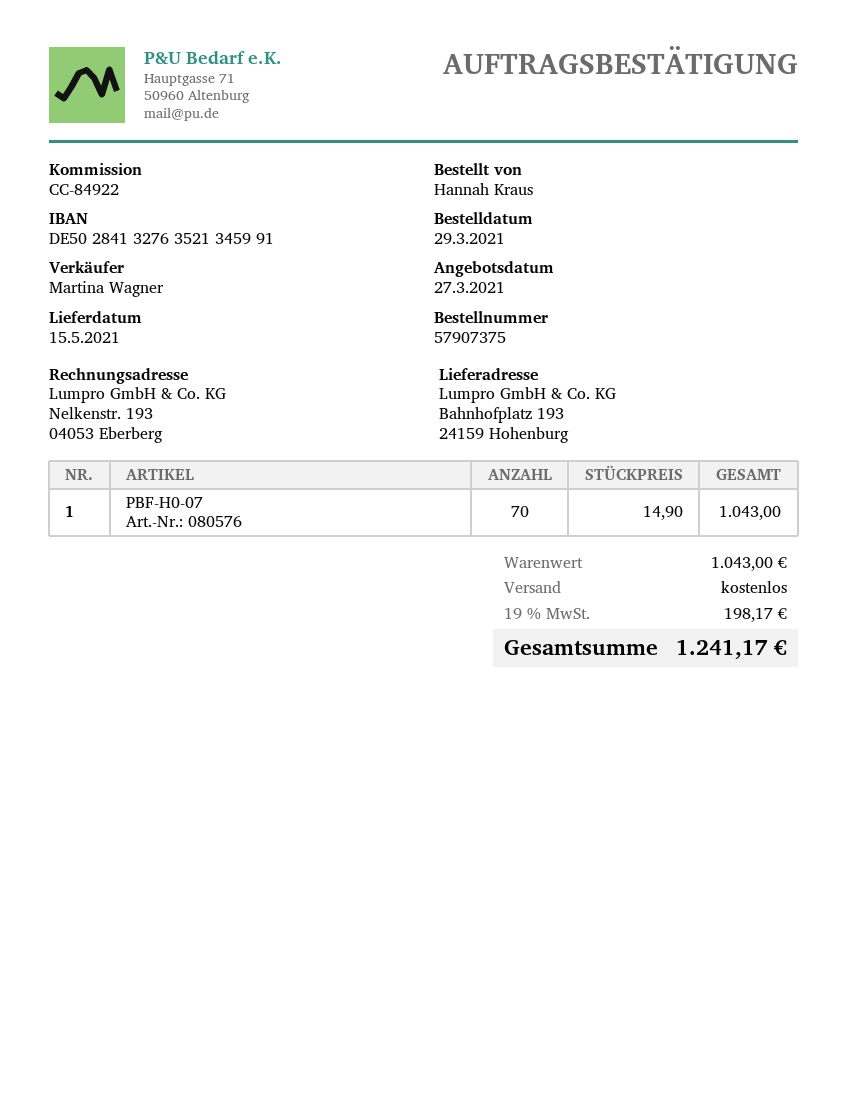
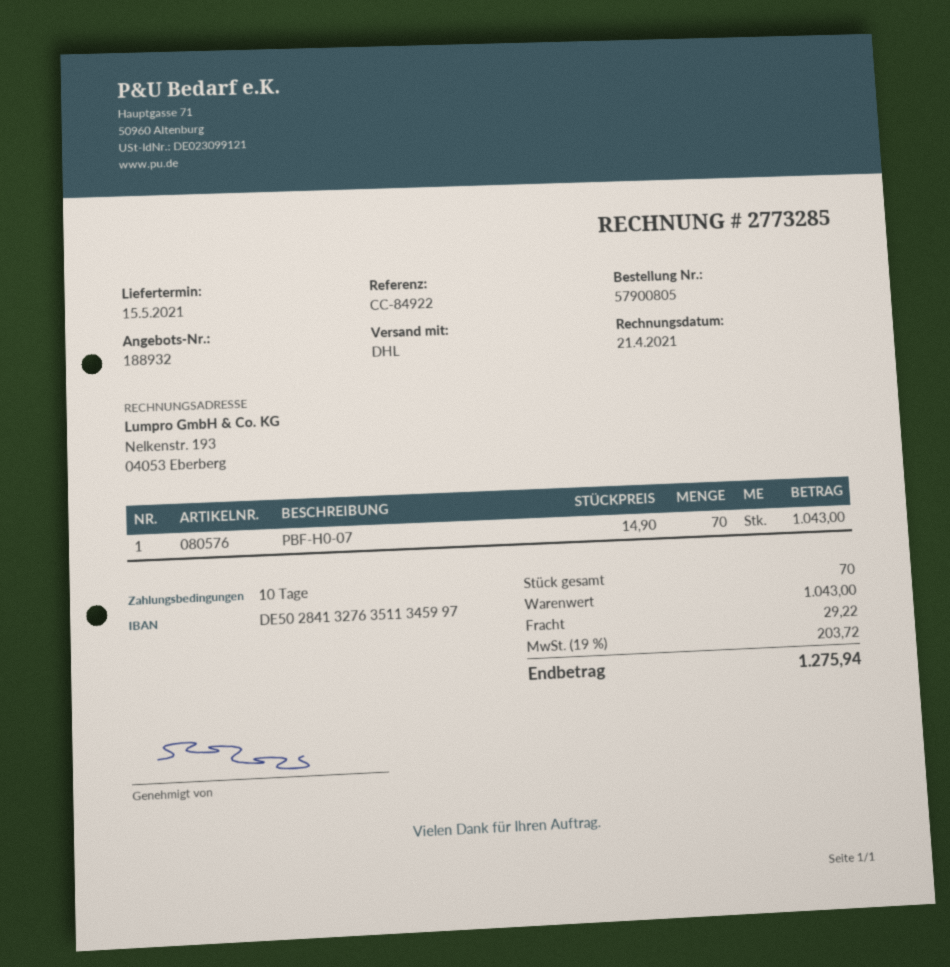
order number: 57907375 -> 57900805
bank account: DE50284132763521345991 -> DE50284132763511345997
shipping: 0.00 -> 29.22
tax: 19% = 198.17 -> 19% = 203.72
total: 1241.17 -> 1275.94

